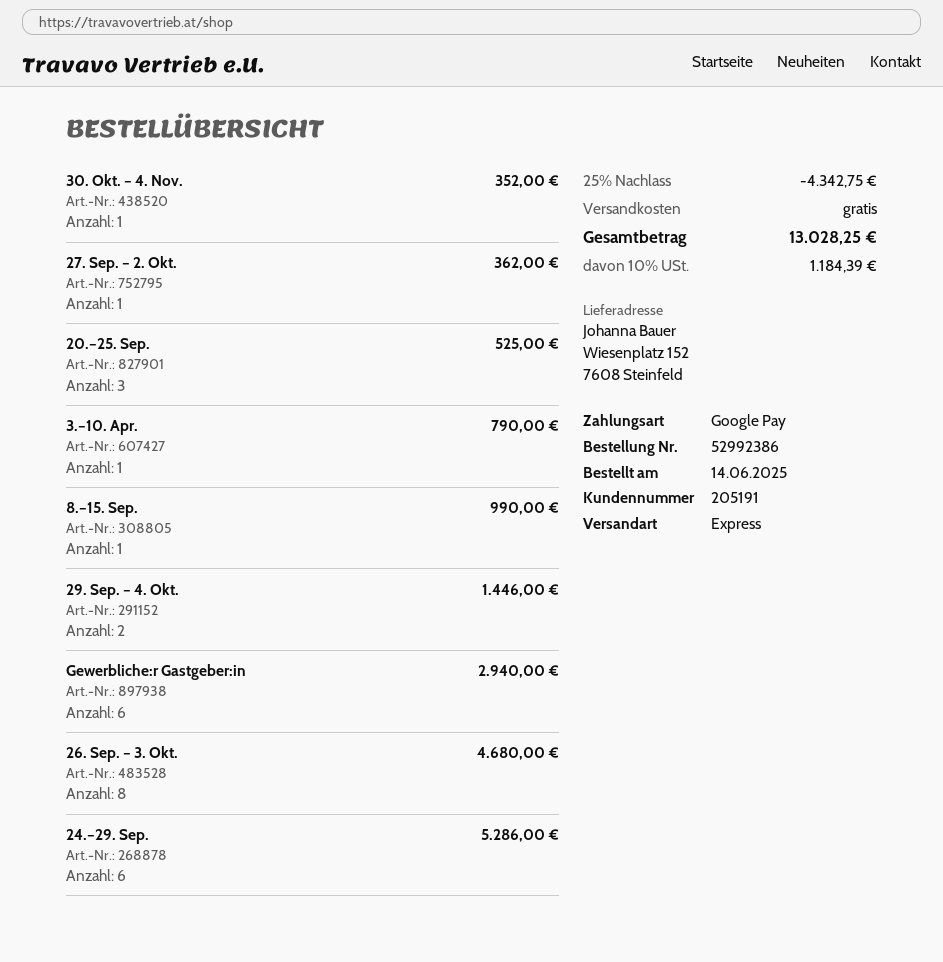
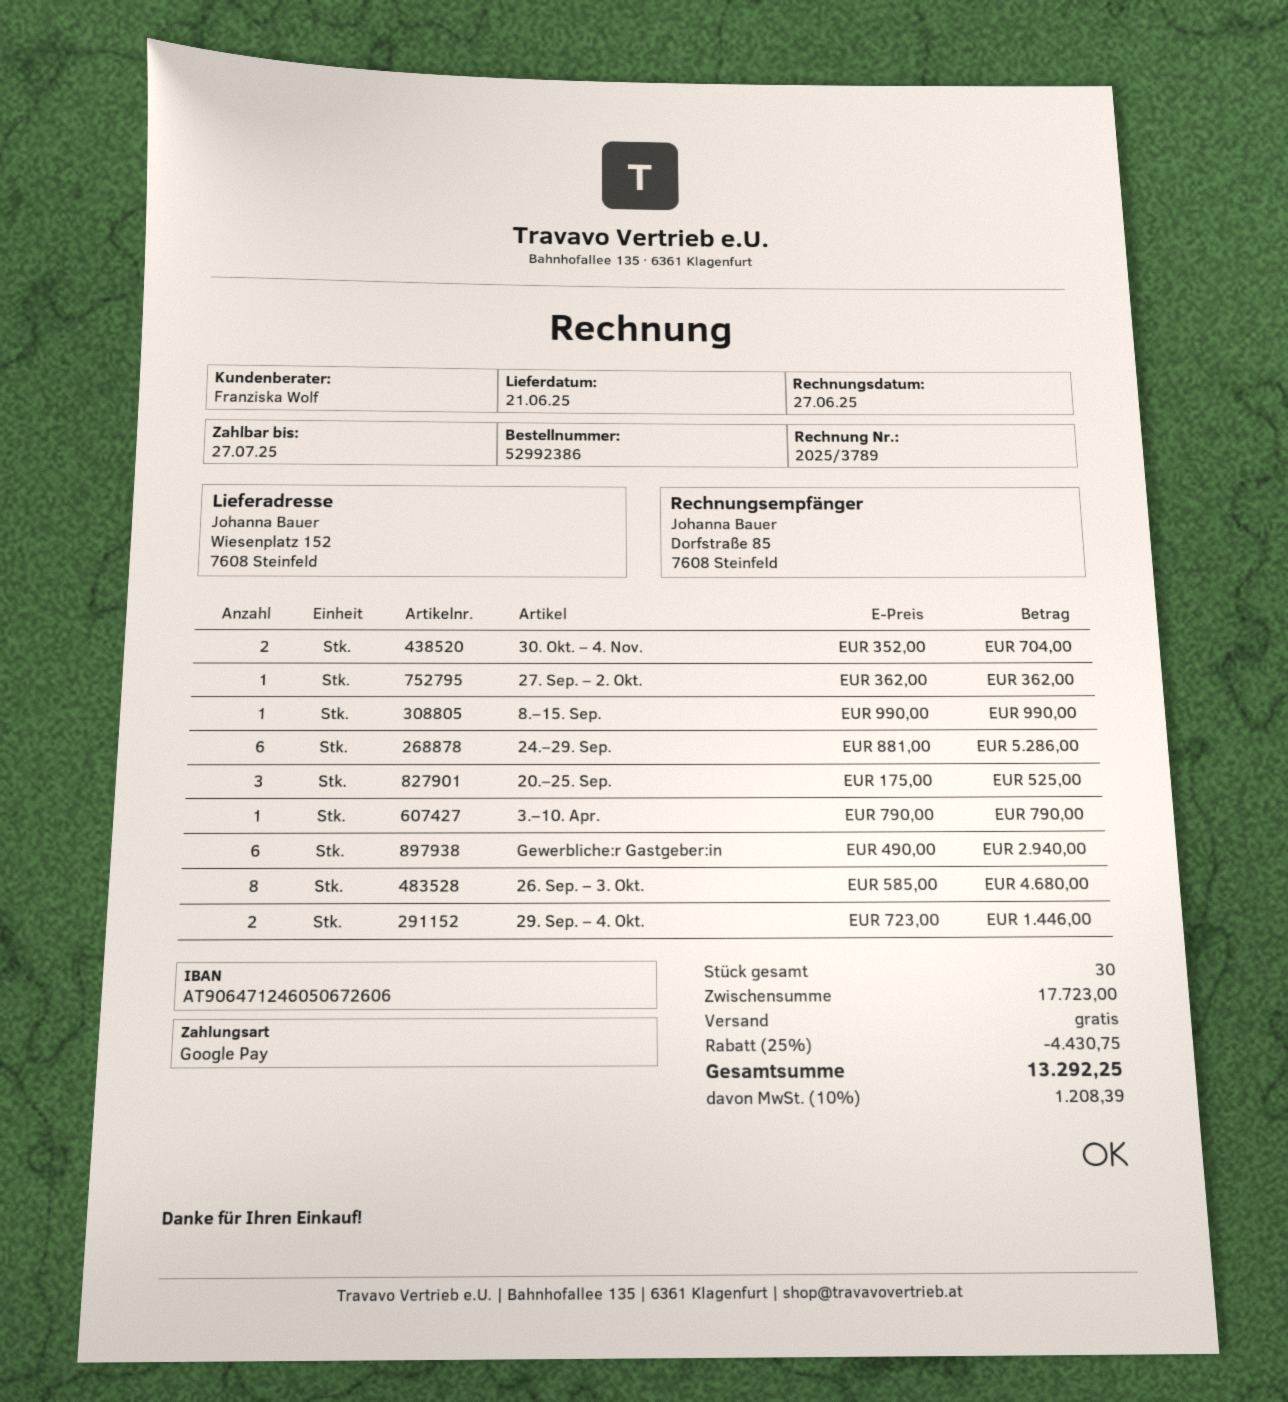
30. Okt. – 4. Nov.: 1 for 352.00 -> 2 for 704.00
discount: 25% = 4342.75 -> 25% = 4430.75
tax: 10% = 1184.39 -> 10% = 1208.39
total: 13028.25 -> 13292.25

